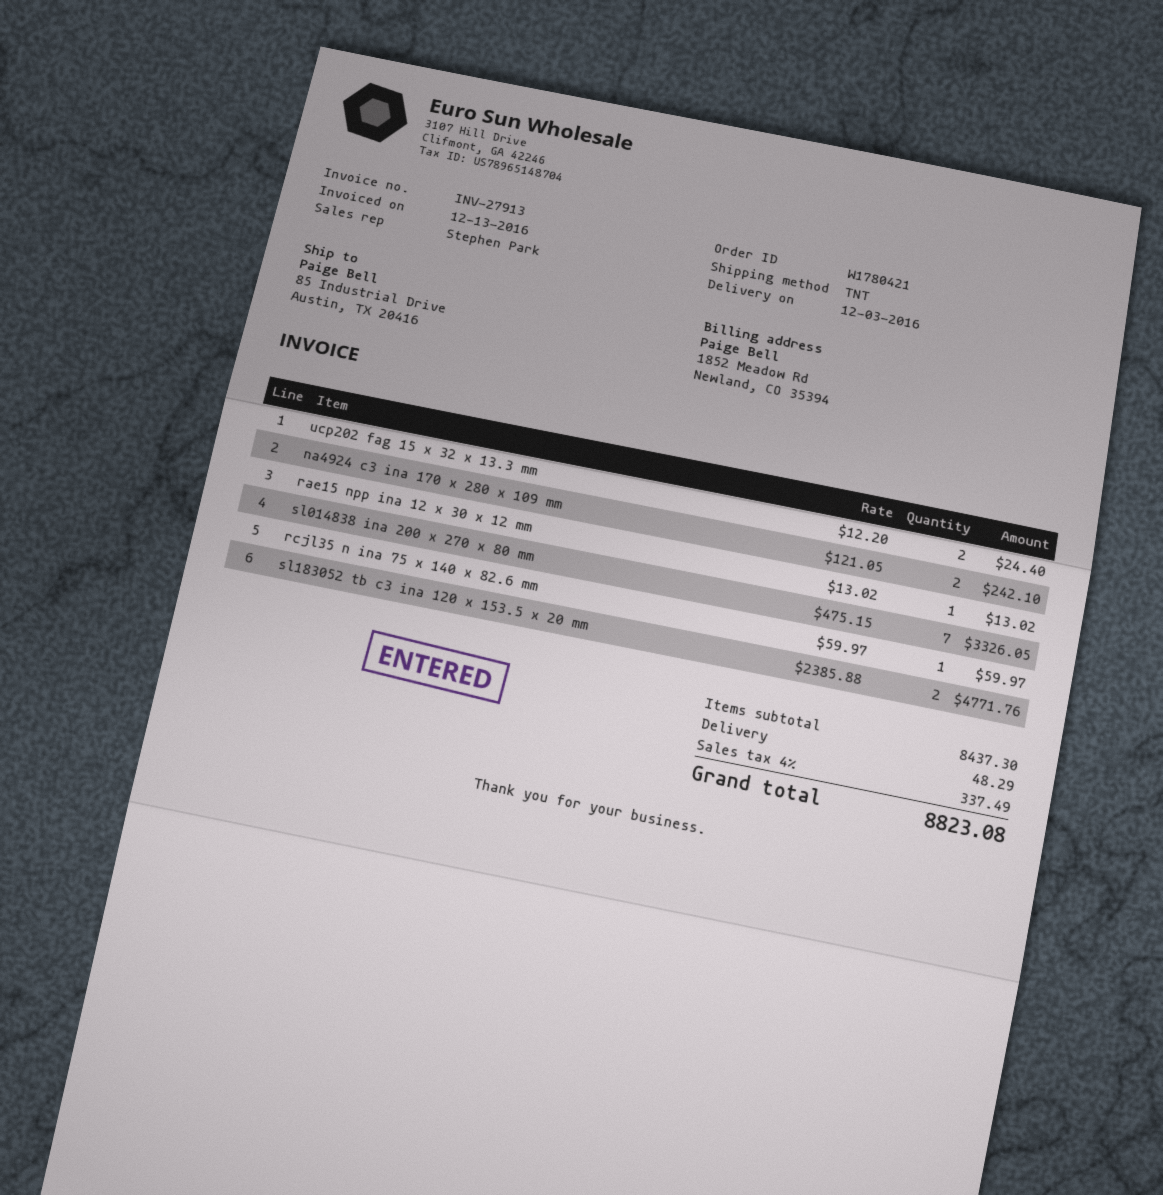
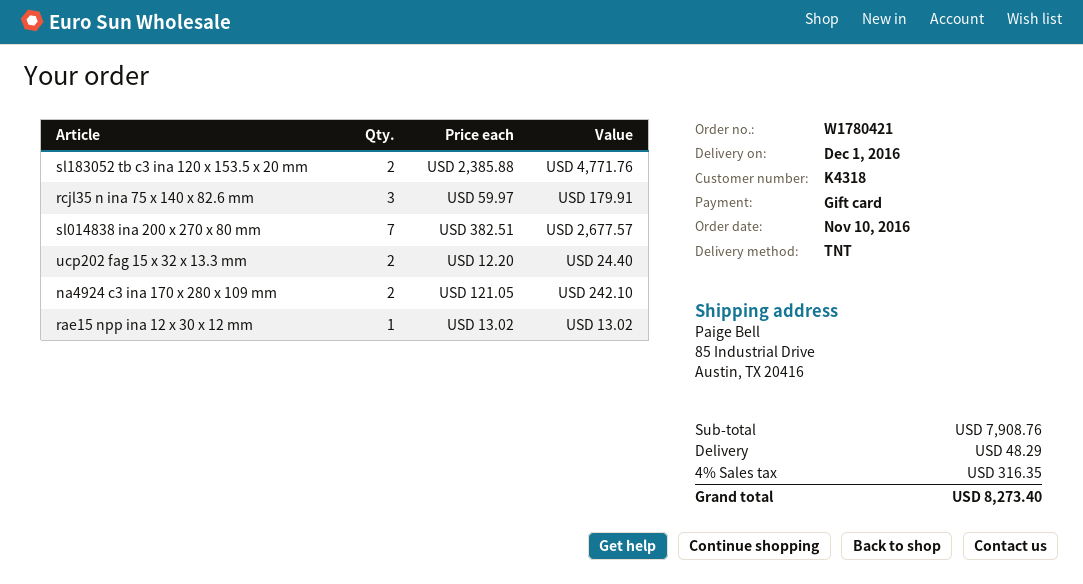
delivery date: 2016-12-03 -> 2016-12-01
sl014838 ina 200 x 270 x 80 mm: 7 x 475.15 = 3326.05 -> 7 x 382.51 = 2677.57
rcjl35 n ina 75 x 140 x 82.6 mm: 1 x 59.97 = 59.97 -> 3 x 59.97 = 179.91
subtotal: 8437.30 -> 7908.76
tax: 4% = 337.49 -> 4% = 316.35
total: 8823.08 -> 8273.40

